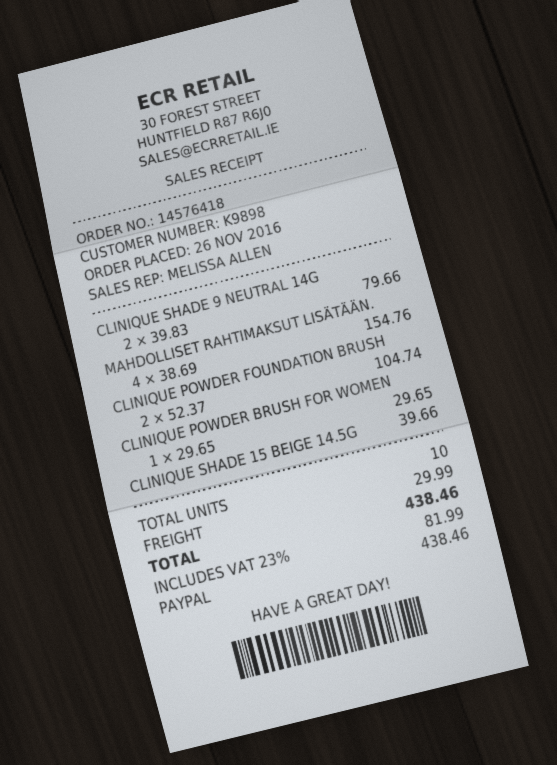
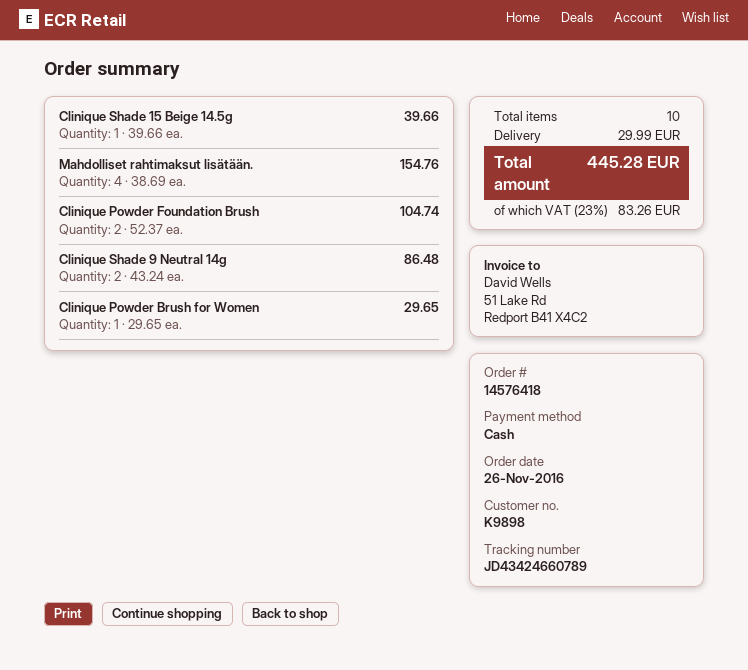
payment method: PayPal -> cash
CLINIQUE SHADE 9 NEUTRAL 14G: 2 x 39.83 = 79.66 -> 2 x 43.24 = 86.48
tax: 23% = 81.99 -> 23% = 83.26
total: 438.46 -> 445.28

